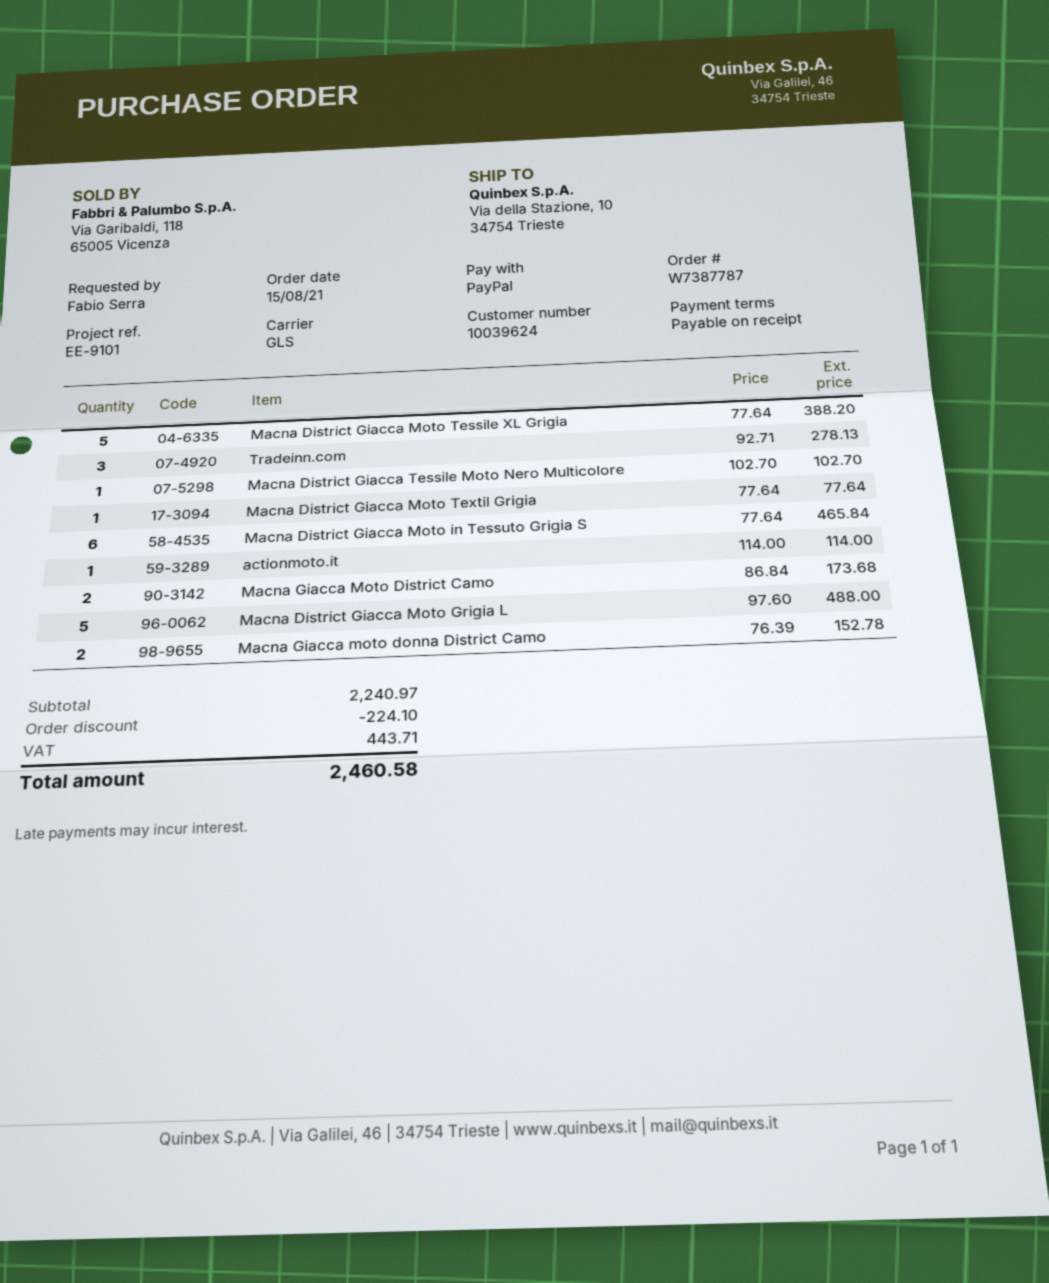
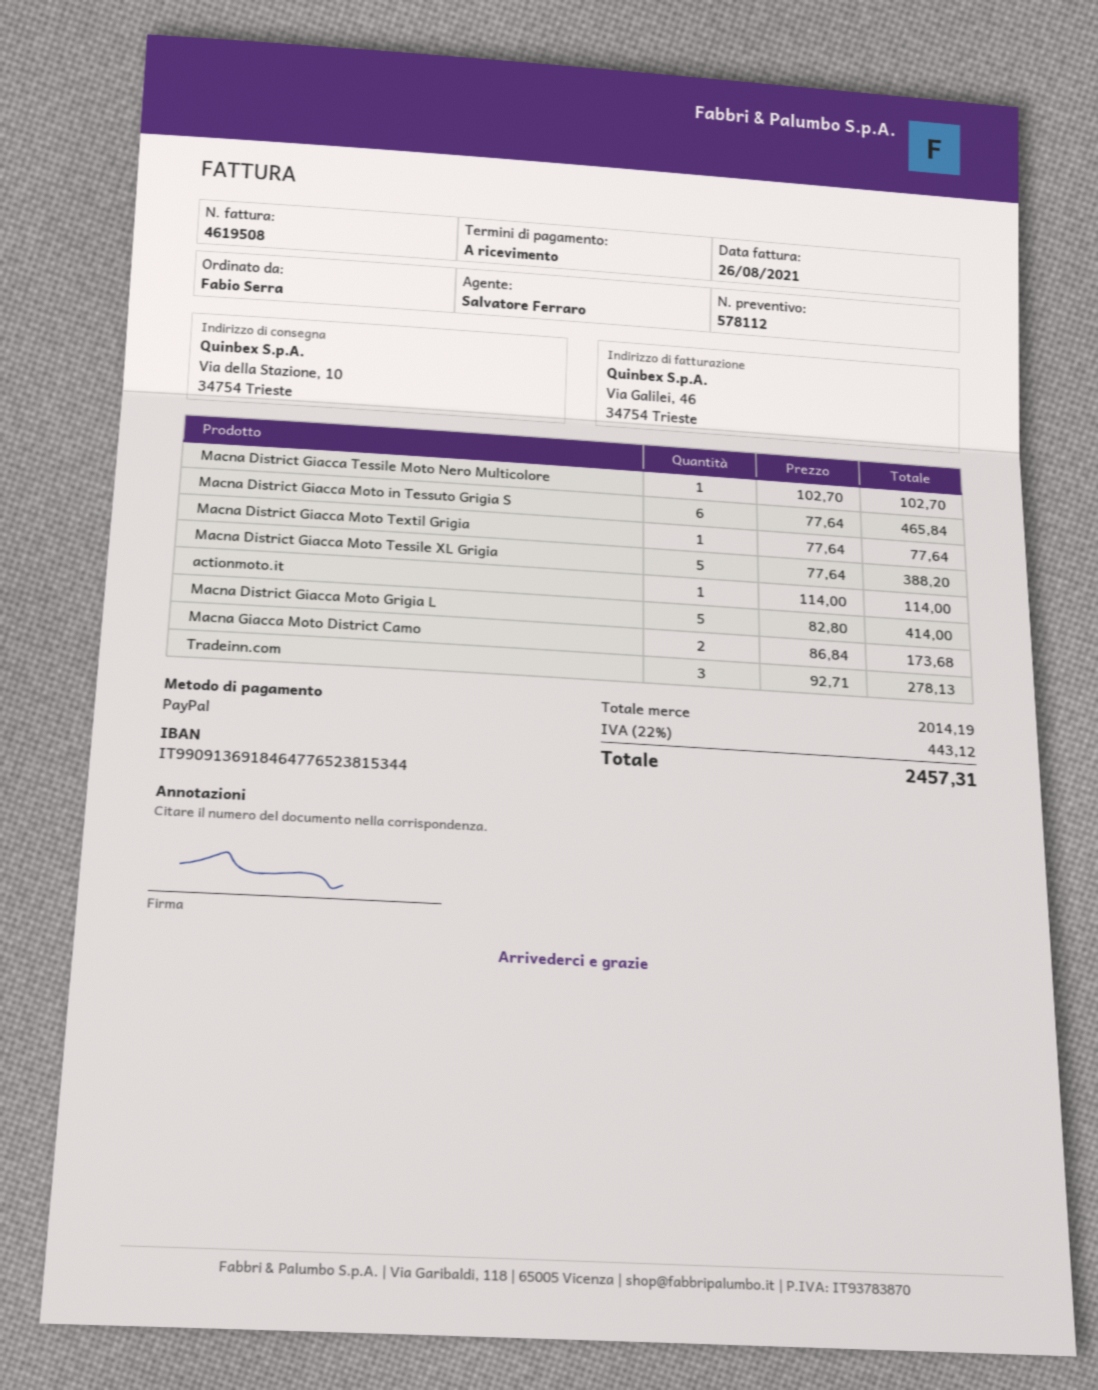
Macna District Giacca Moto Grigia L: 5 x 97.60 = 488.00 -> 5 x 82.80 = 414.00
Macna Giacca moto donna District Camo: 2 x 76.39 = 152.78 -> none
subtotal: 2240.97 -> 2014.19
discount: 224.10 -> none
tax: 443.71 -> 443.12
total: 2460.58 -> 2457.31

